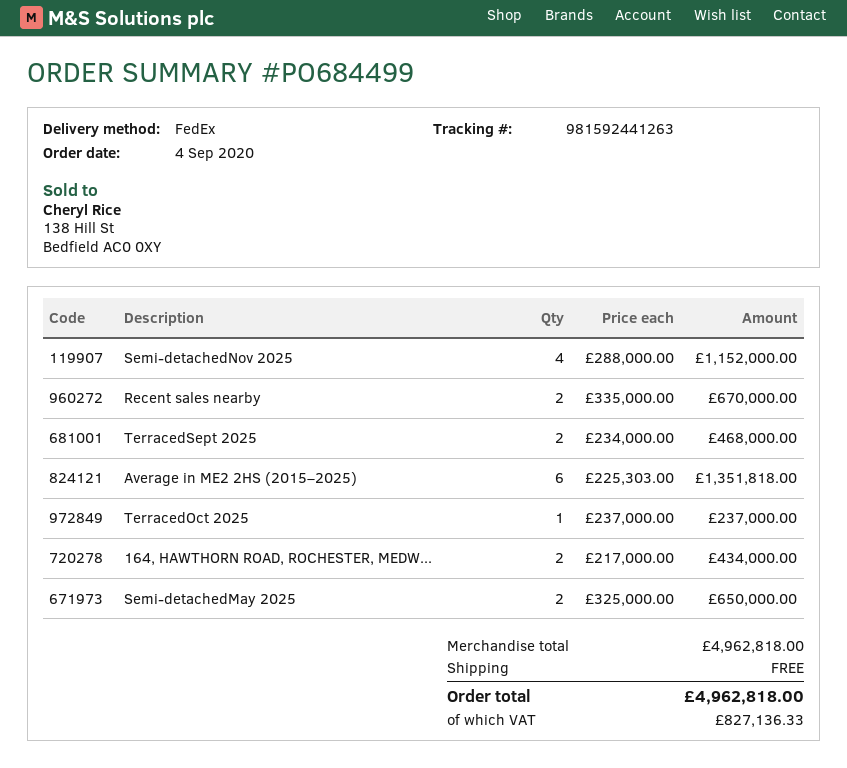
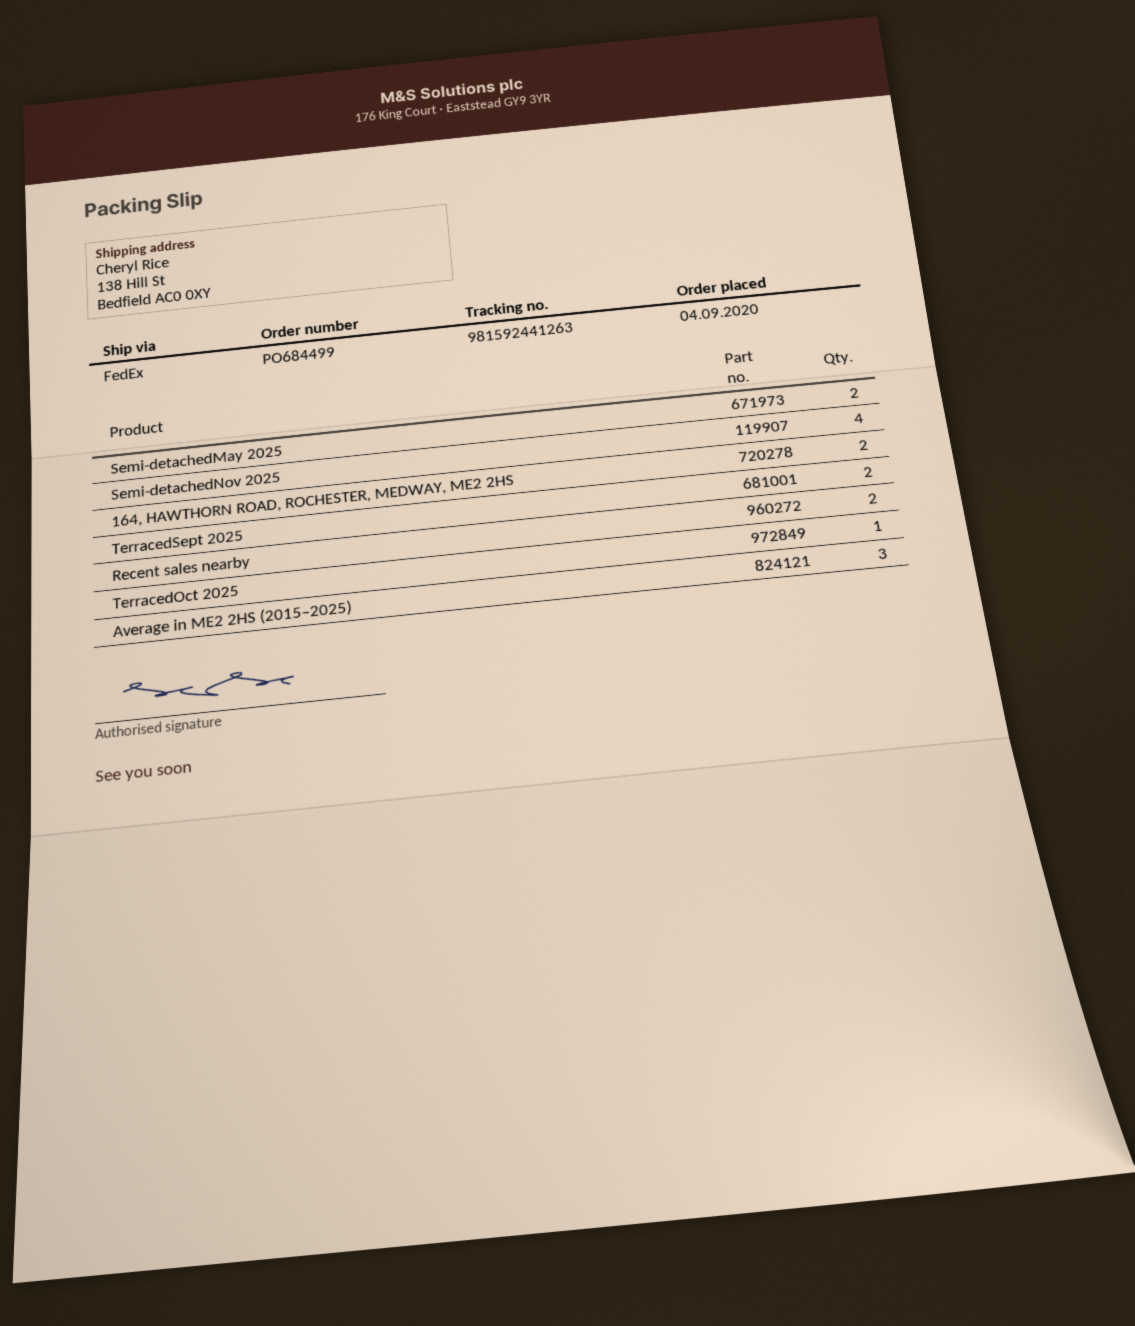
Average in ME2 2HS (2015–2025): 6 -> 3

